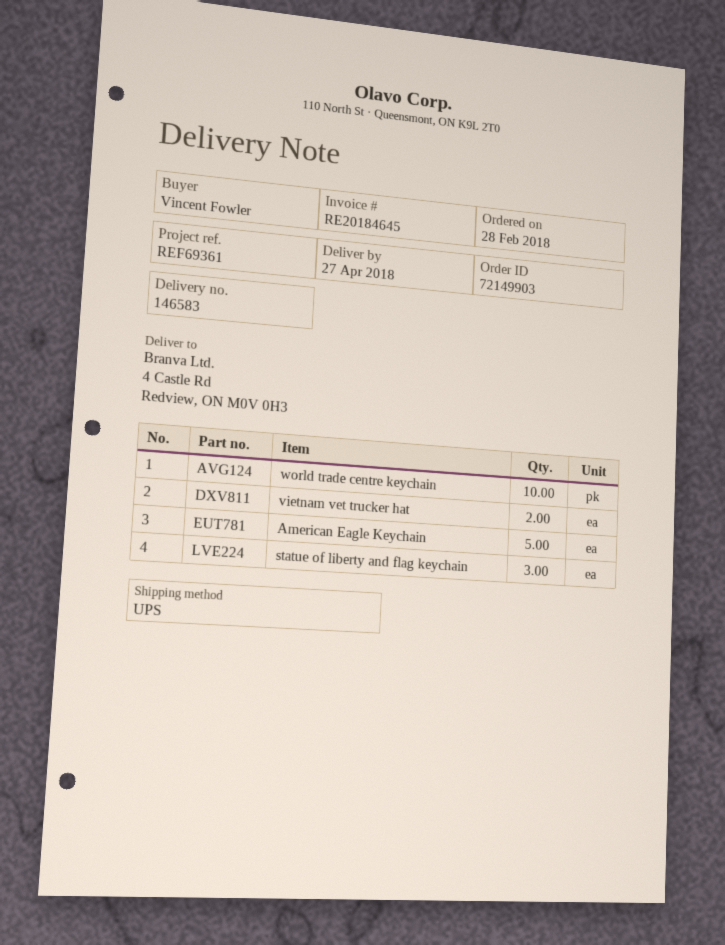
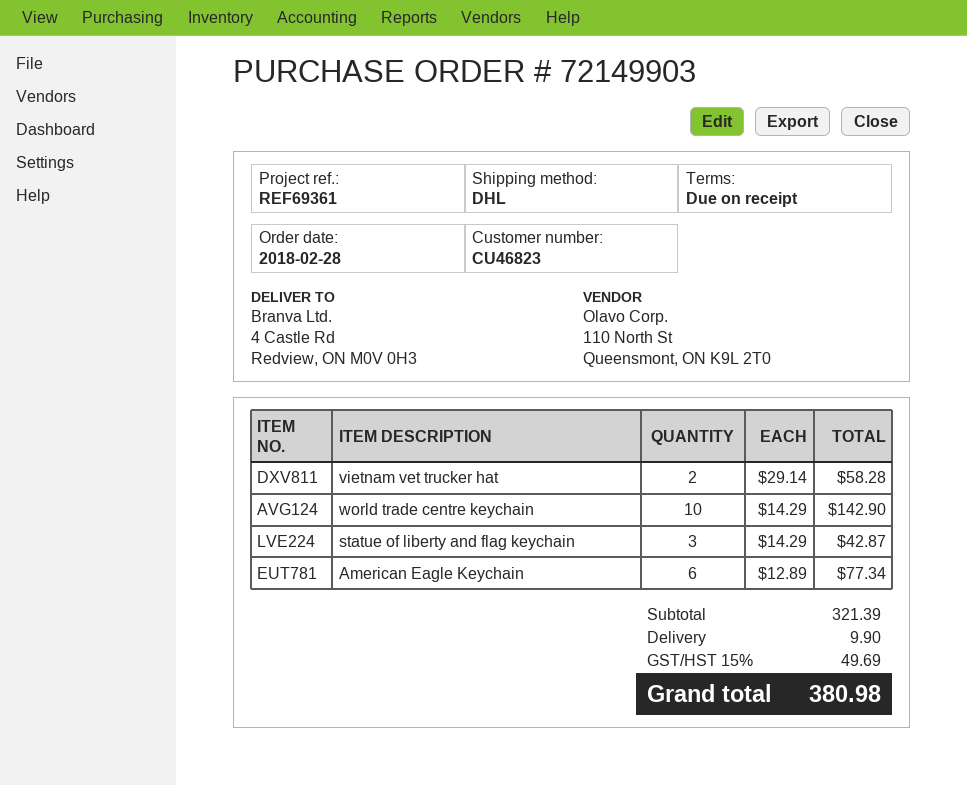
shipping method: UPS -> DHL
American Eagle Keychain: 5 -> 6

